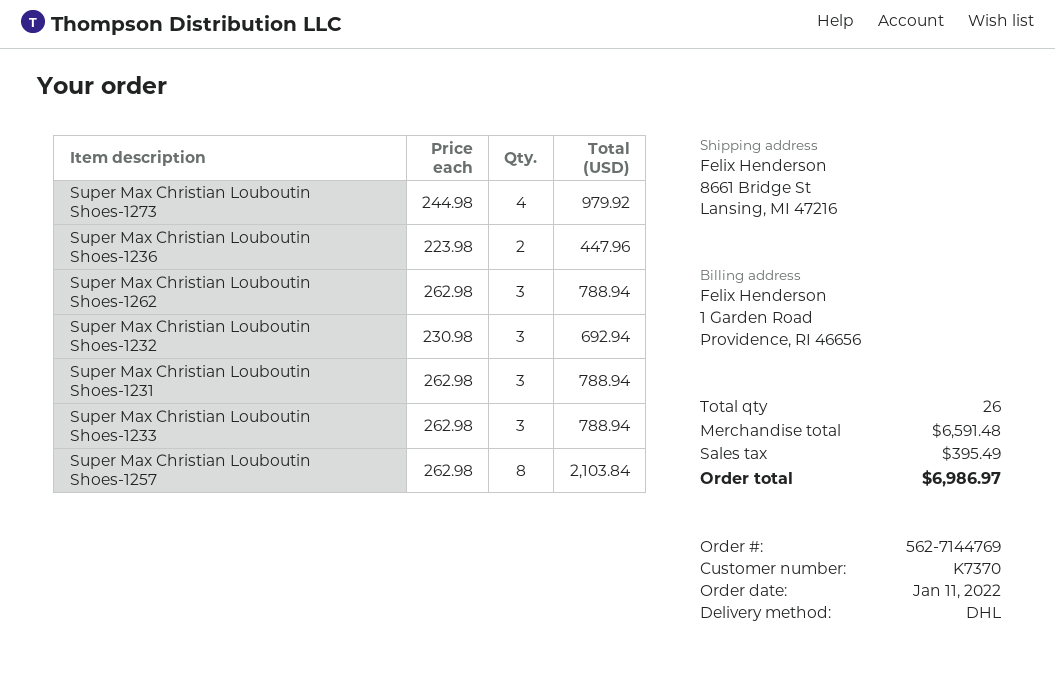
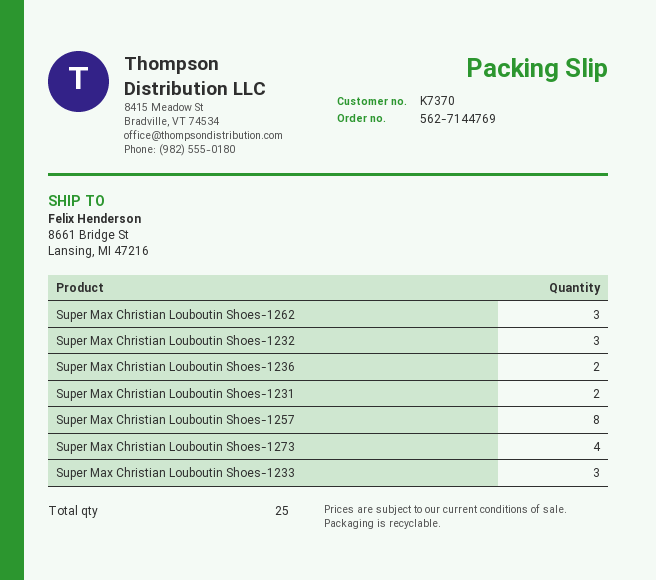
Super Max Christian Louboutin Shoes-1231: 3 -> 2
total quantity: 26 -> 25

